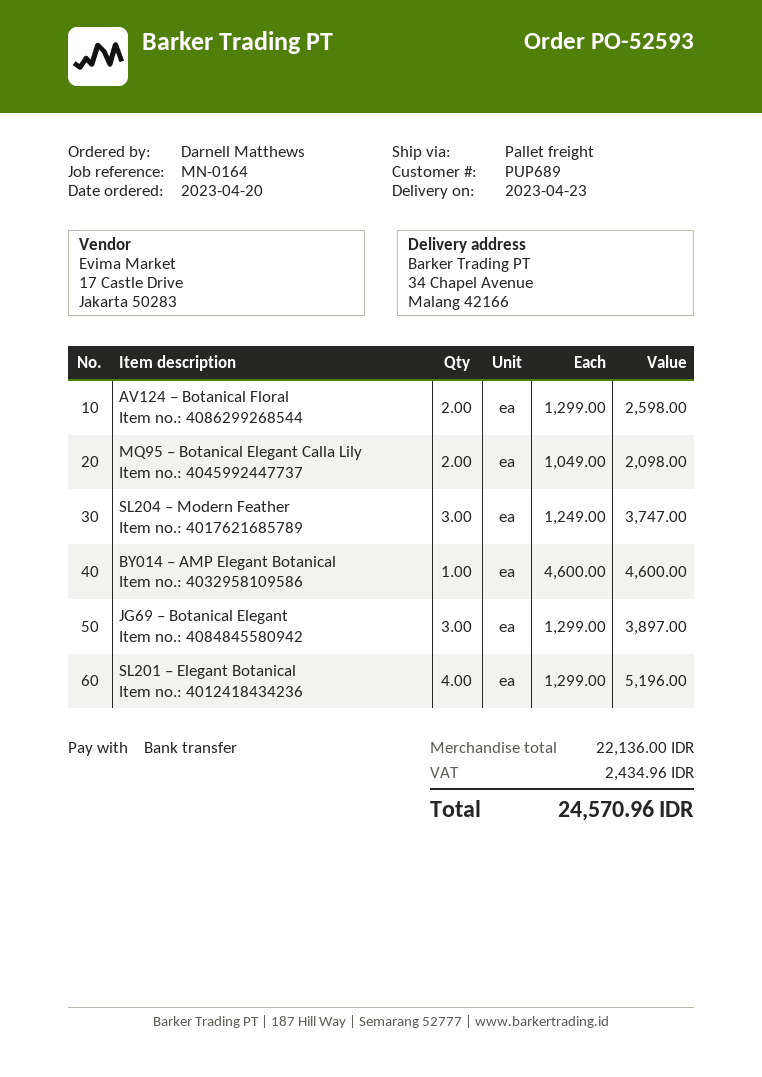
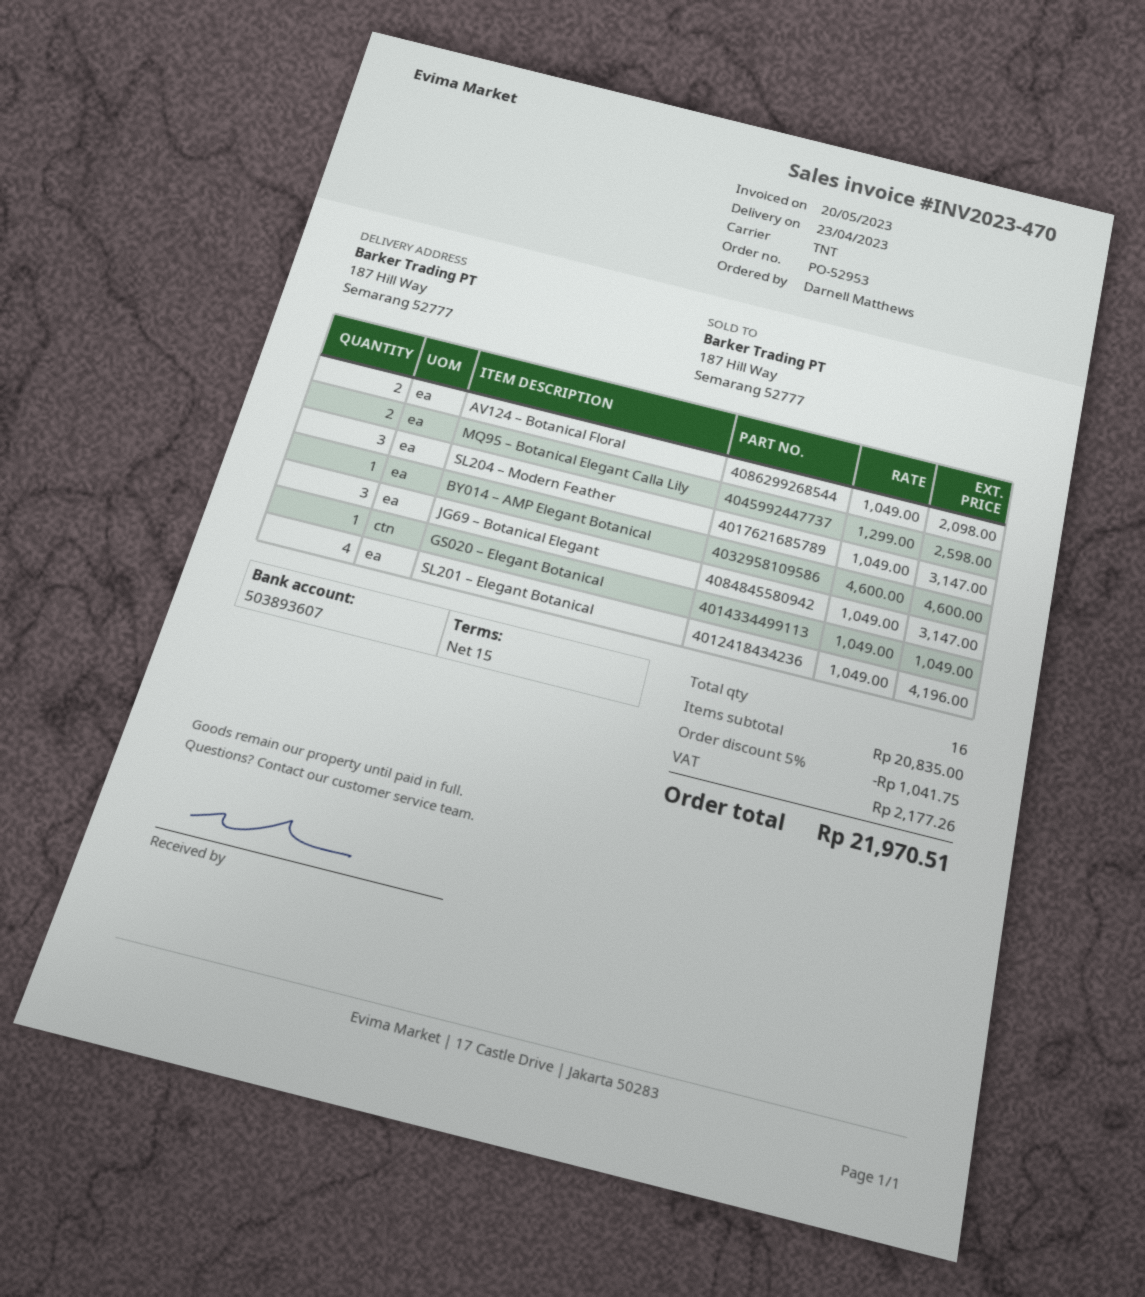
order number: PO-52593 -> PO-52953
shipping method: pallet freight -> TNT
ship to: 34 Chapel Avenue, Malang 42166 -> 187 Hill Way, Semarang 52777
AV124 – Botanical Floral: 2 x 1299.00 = 2598.00 -> 2 x 1049.00 = 2098.00
MQ95 – Botanical Elegant Calla Lily: 2 x 1049.00 = 2098.00 -> 2 x 1299.00 = 2598.00
SL204 – Modern Feather: 3 x 1249.00 = 3747.00 -> 3 x 1049.00 = 3147.00
JG69 – Botanical Elegant: 3 x 1299.00 = 3897.00 -> 3 x 1049.00 = 3147.00
SL201 – Elegant Botanical: 4 x 1299.00 = 5196.00 -> 4 x 1049.00 = 4196.00
GS020 – Elegant Botanical: none -> 1 x 1049.00 = 1049.00
subtotal: 22136.00 -> 20835.00
discount: none -> 5% = 1041.75
tax: 2434.96 -> 2177.26
total: 24570.96 -> 21970.51

